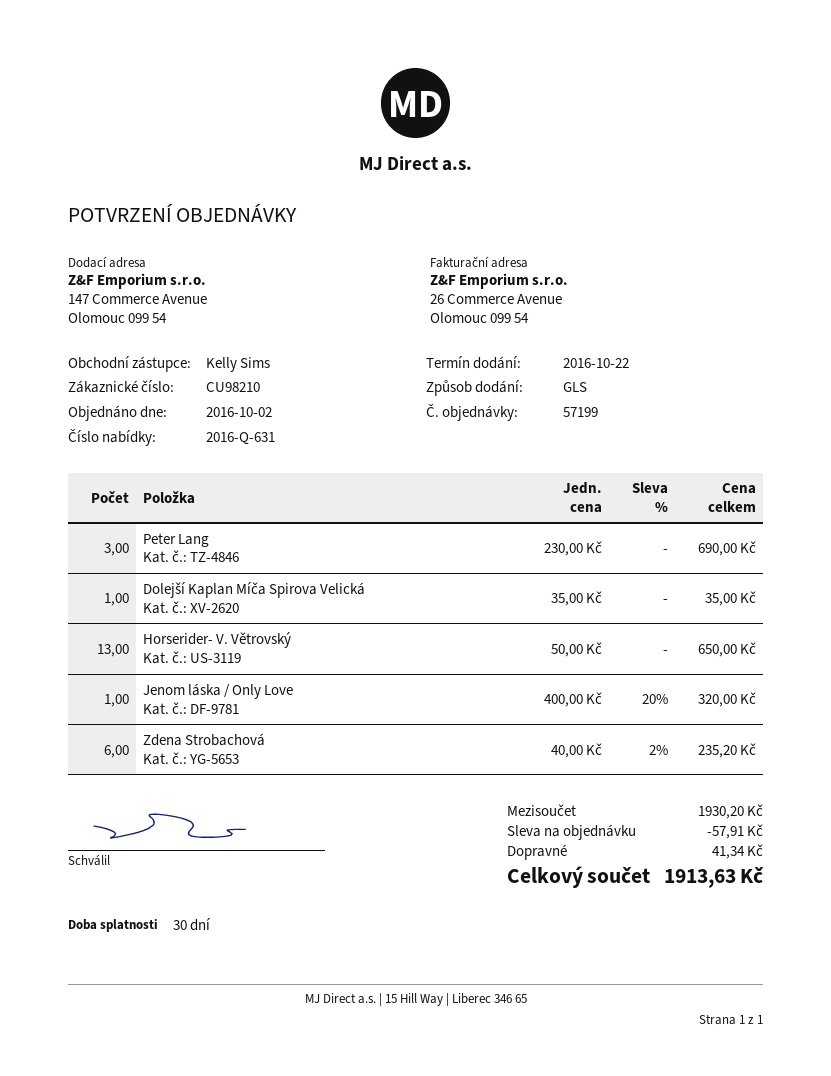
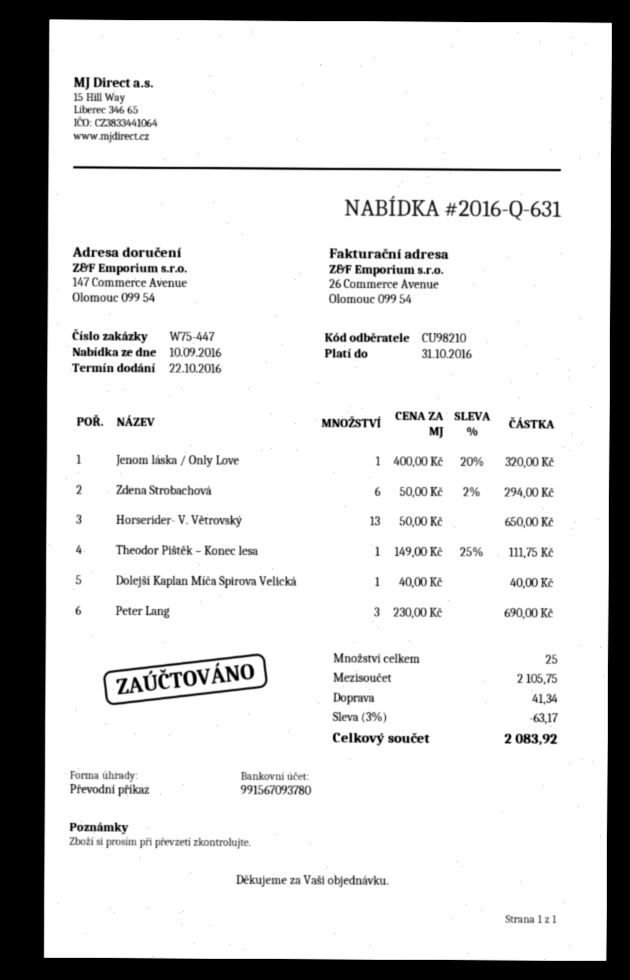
Dolejší Kaplan Míča Spirova Velická: 1 x 35.00 = 35.00 -> 1 x 40.00 = 40.00
Zdena Strobachová: 6 x 40.00 - 2% = 235.20 -> 6 x 50.00 - 2% = 294.00
Theodor Pištěk – Konec lesa: none -> 1 x 149.00 - 25% = 111.75
subtotal: 1930.20 -> 2105.75
discount: 57.91 -> 63.17
total: 1913.63 -> 2083.92

